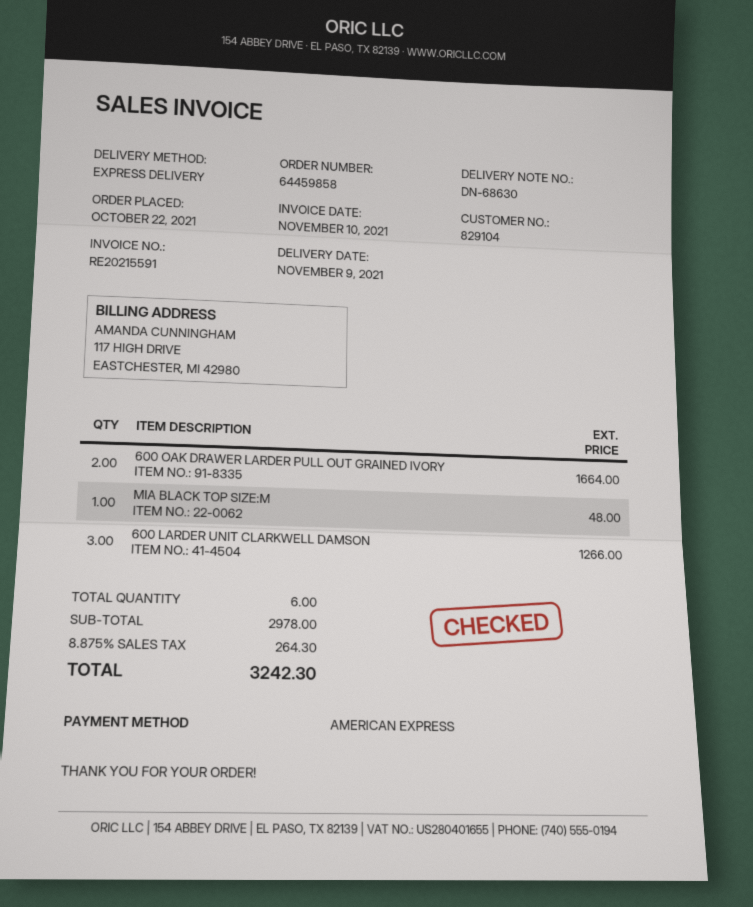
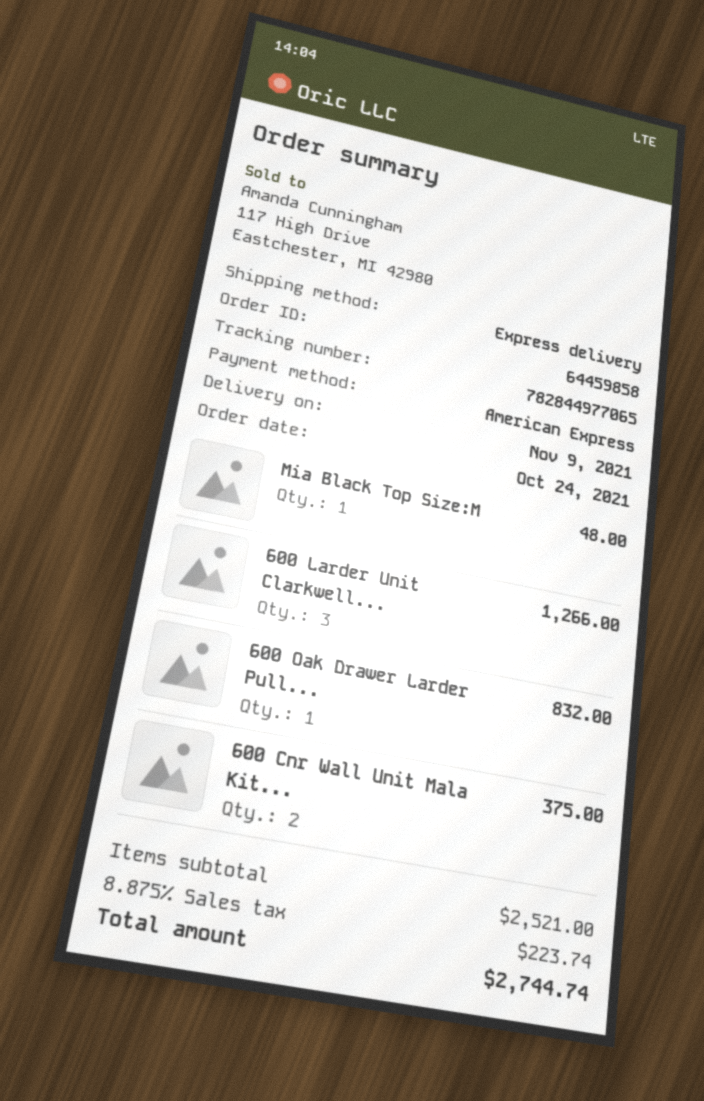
order date: 2021-10-22 -> 2021-10-24
600 OAK DRAWER LARDER PULL OUT GRAINED IVORY: 2 for 1664.00 -> 1 for 832.00
600 Cnr Wall Unit Mala Kit...: none -> 2 for 375.00
subtotal: 2978.00 -> 2521.00
tax: 8.875% = 264.30 -> 8.875% = 223.74
total: 3242.30 -> 2744.74

